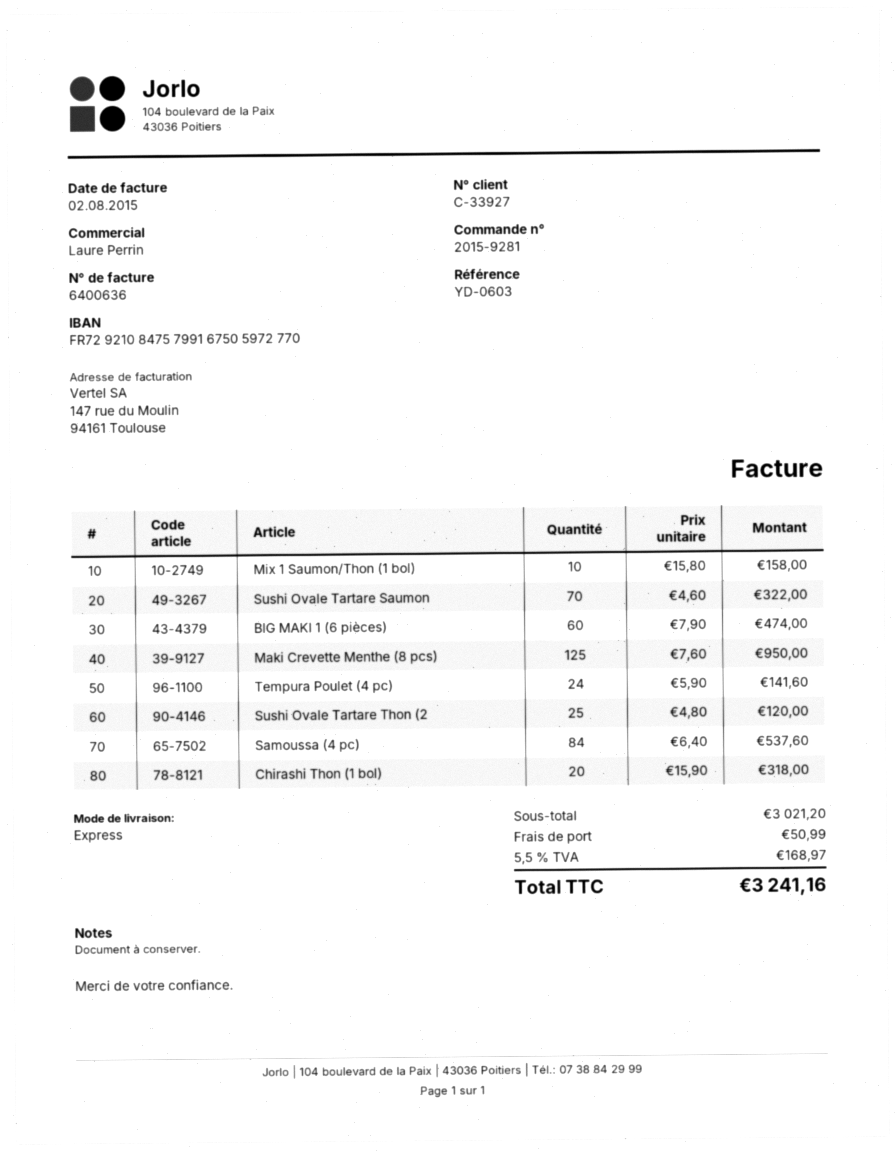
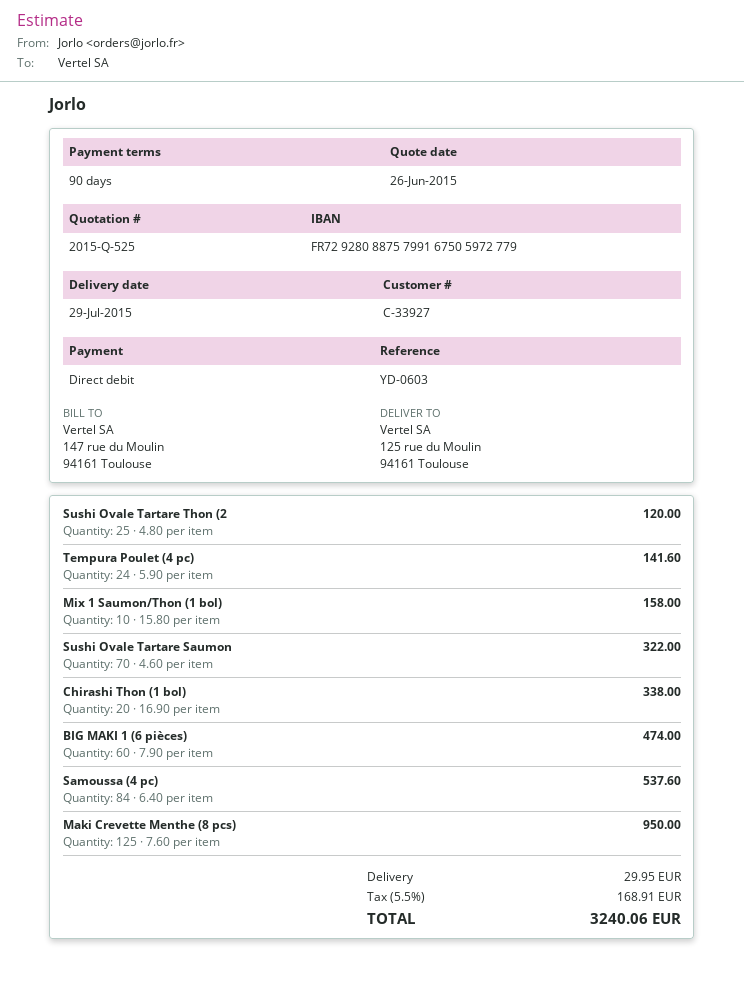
bank account: FR7292108475799167505972770 -> FR7292808875799167505972779
Chirashi Thon (1 bol): 20 x 15.90 = 318.00 -> 20 x 16.90 = 338.00
shipping: 50.99 -> 29.95
tax: 5.5% = 168.97 -> 5.5% = 168.91
total: 3241.16 -> 3240.06

